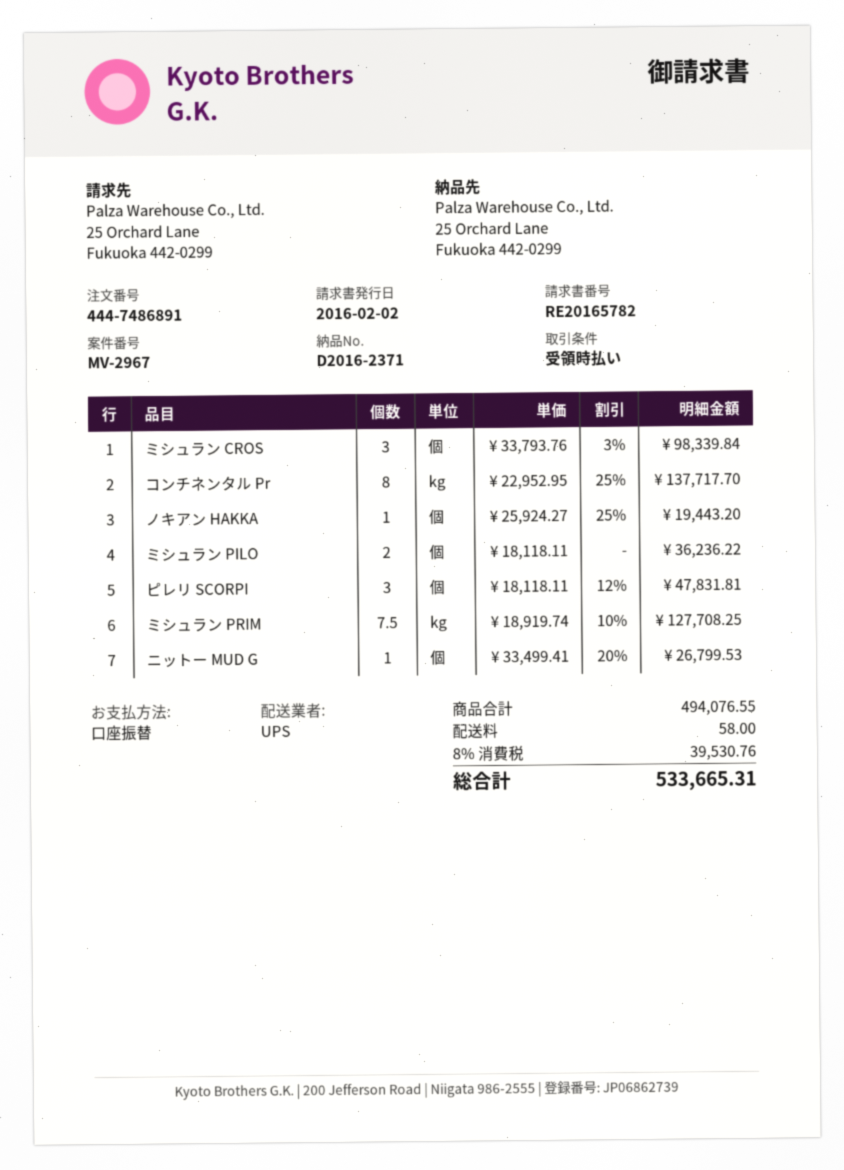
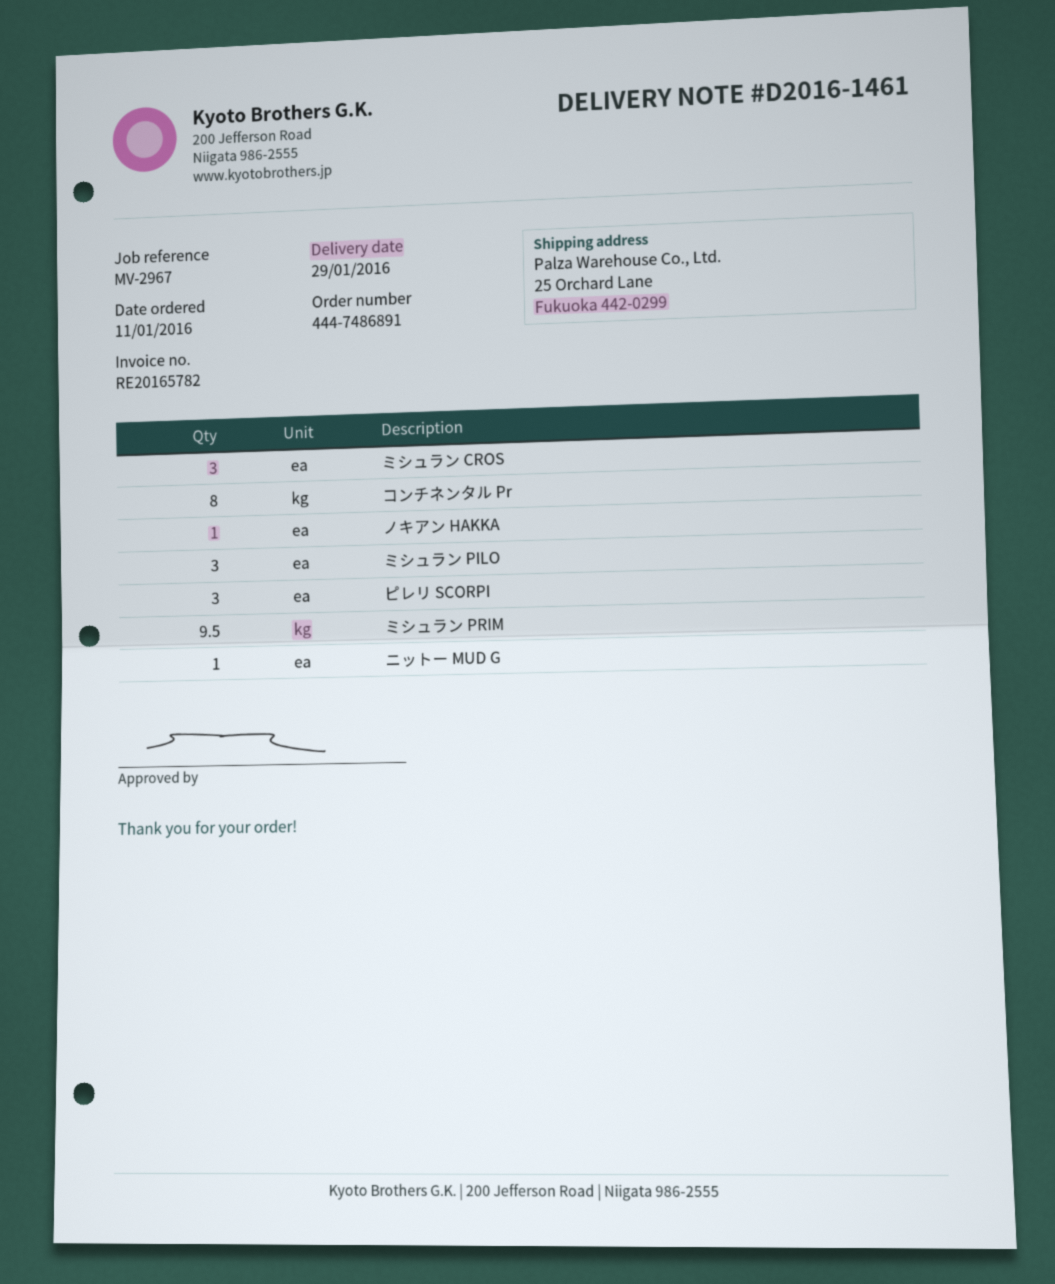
delivery note number: D2016-2371 -> D2016-1461
ミシュラン PILO: 2 -> 3
ミシュラン PRIM: 7.5 -> 9.5

